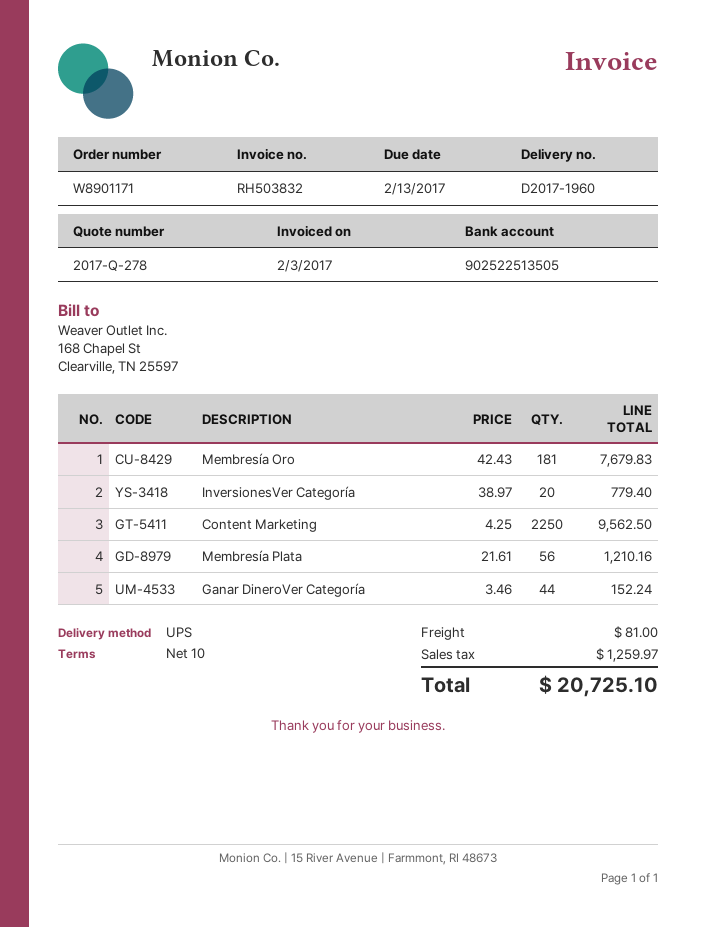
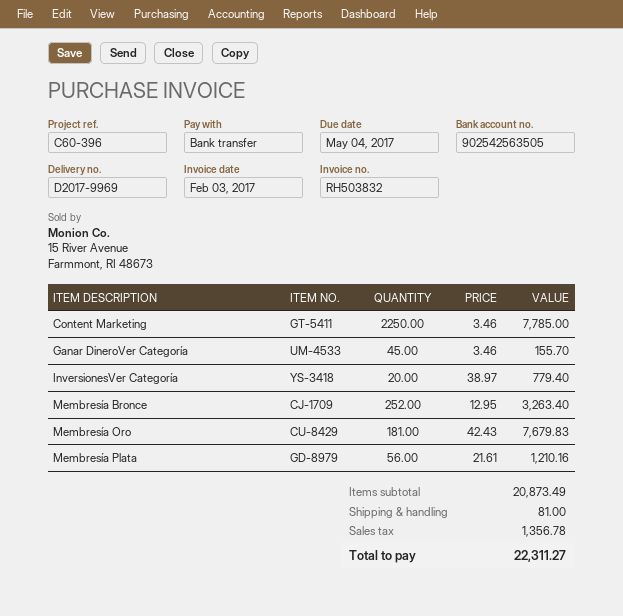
delivery note number: D2017-1960 -> D2017-9969
due date: 2017-02-13 -> 2017-05-04
bank account: 902522513505 -> 902542563505
Content Marketing: 2250 x 4.25 = 9562.50 -> 2250 x 3.46 = 7785.00
Ganar DineroVer Categoría: 44 x 3.46 = 152.24 -> 45 x 3.46 = 155.70
Membresía Bronce: none -> 252 x 12.95 = 3263.40
tax: 1259.97 -> 1356.78
total: 20725.10 -> 22311.27

